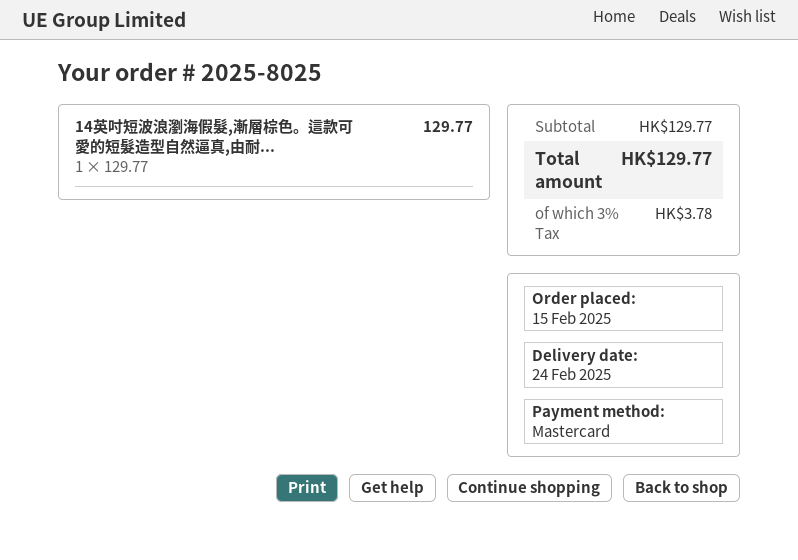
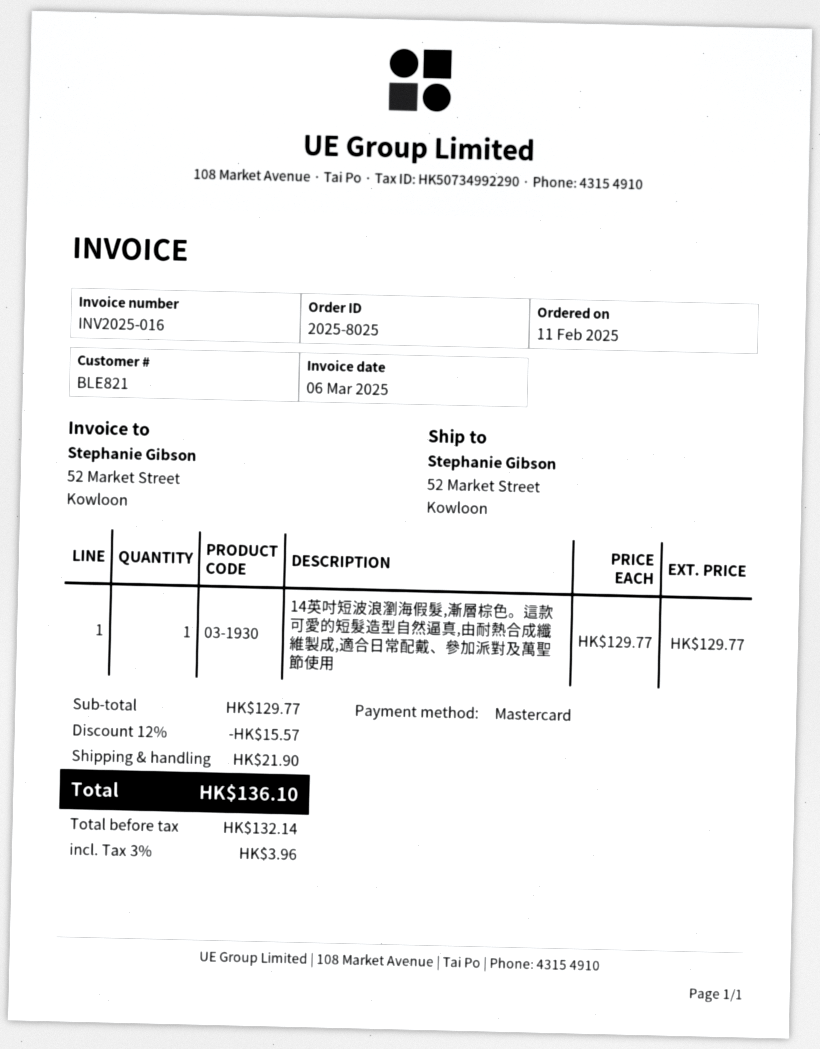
order date: 2025-02-15 -> 2025-02-11
discount: none -> 12% = 15.57
shipping: none -> 21.90
tax: 3% = 3.78 -> 3% = 3.96
total: 129.77 -> 136.10

